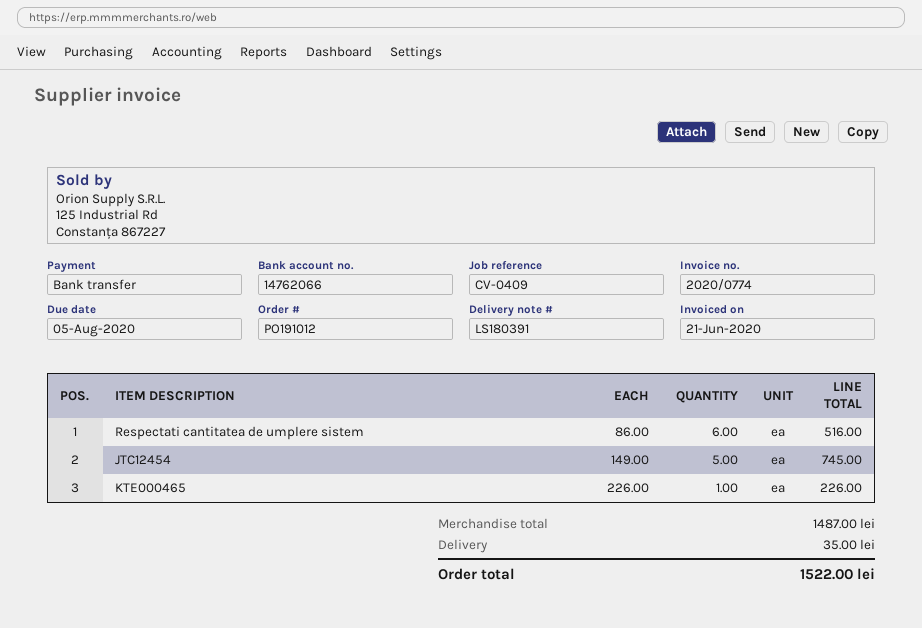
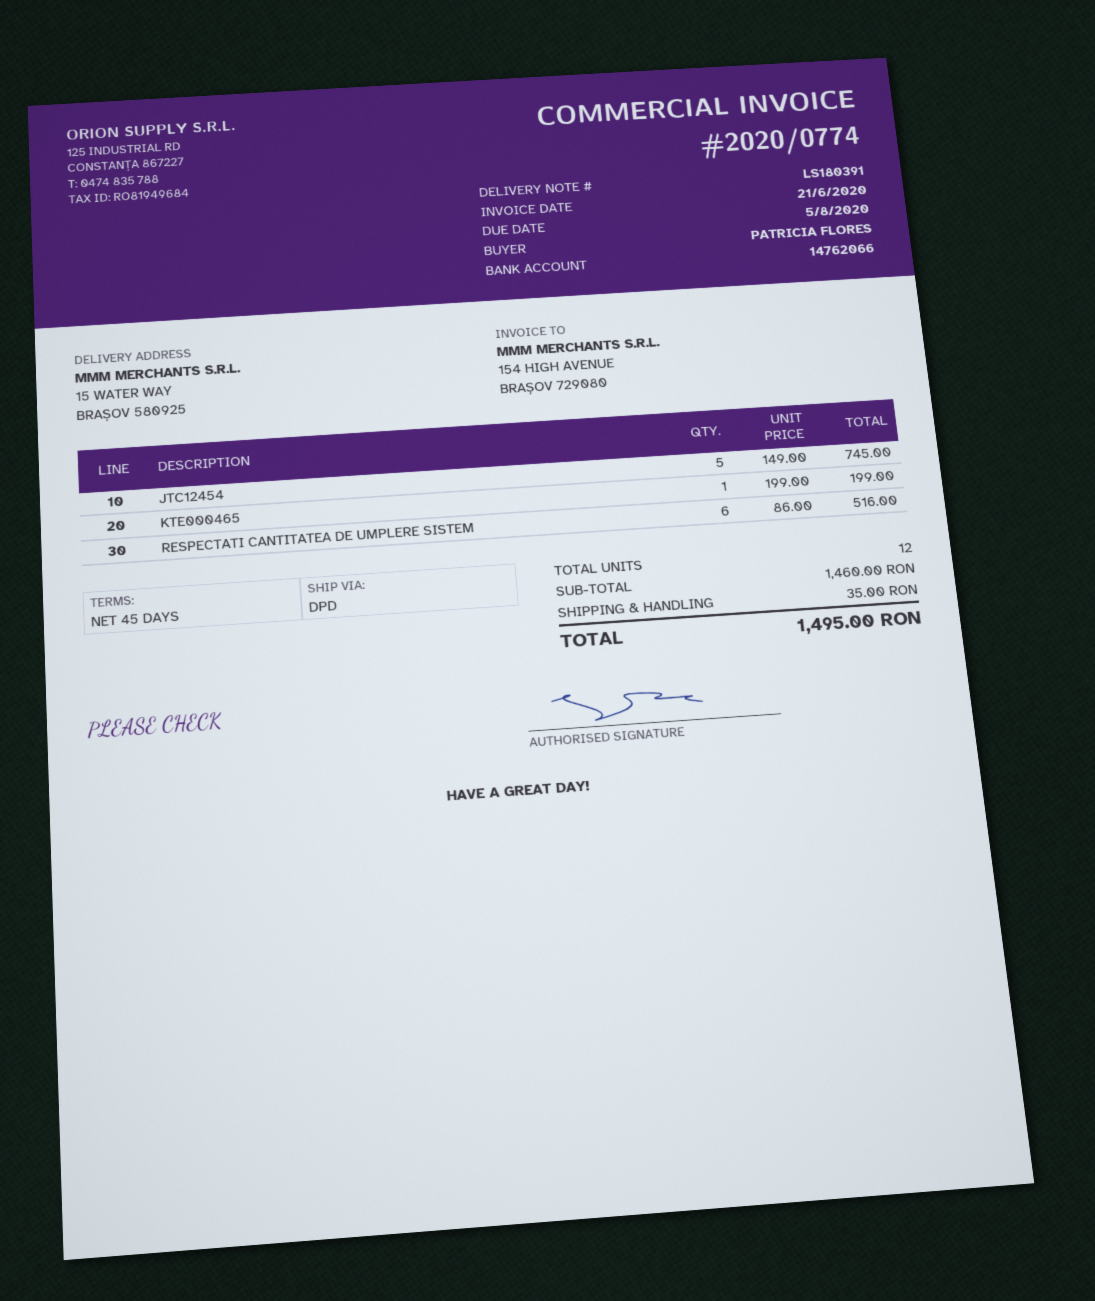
KTE000465: 1 x 226.00 = 226.00 -> 1 x 199.00 = 199.00
subtotal: 1487.00 -> 1460.00
total: 1522.00 -> 1495.00

